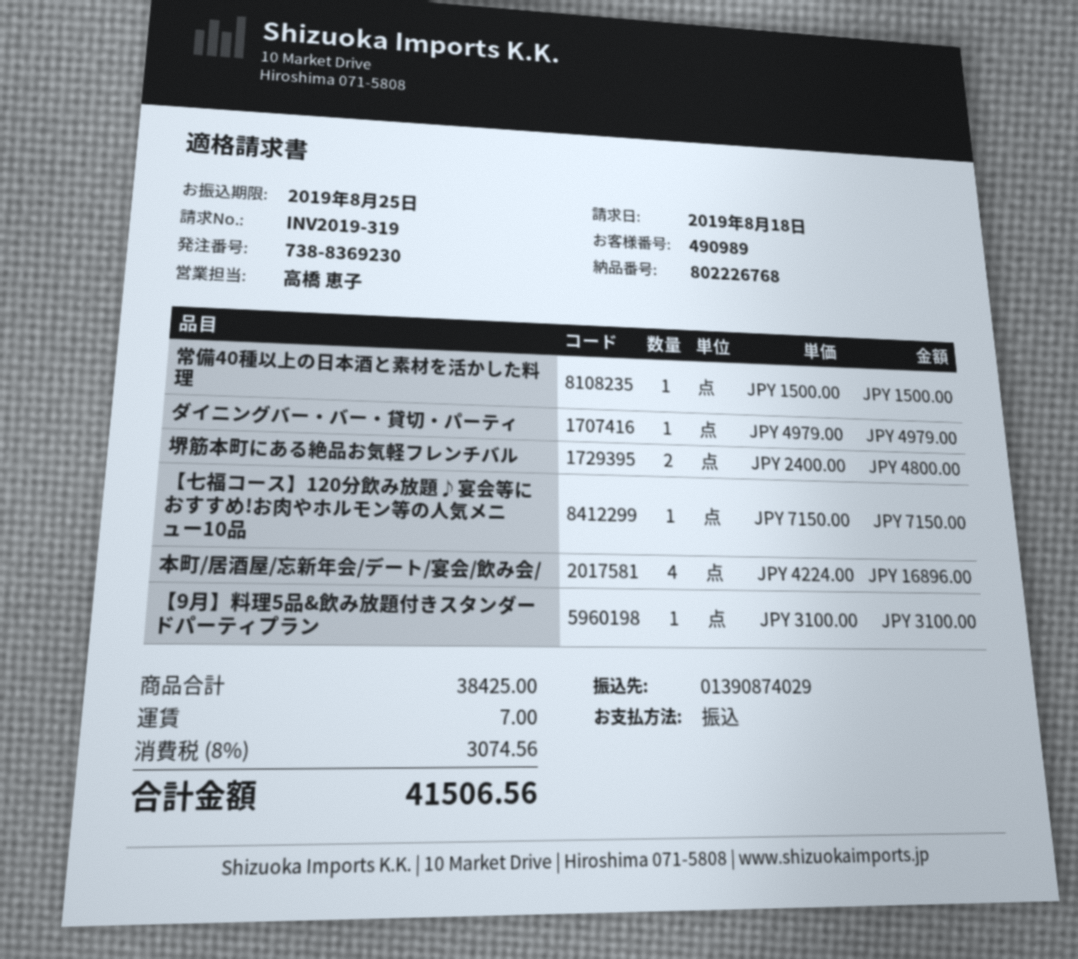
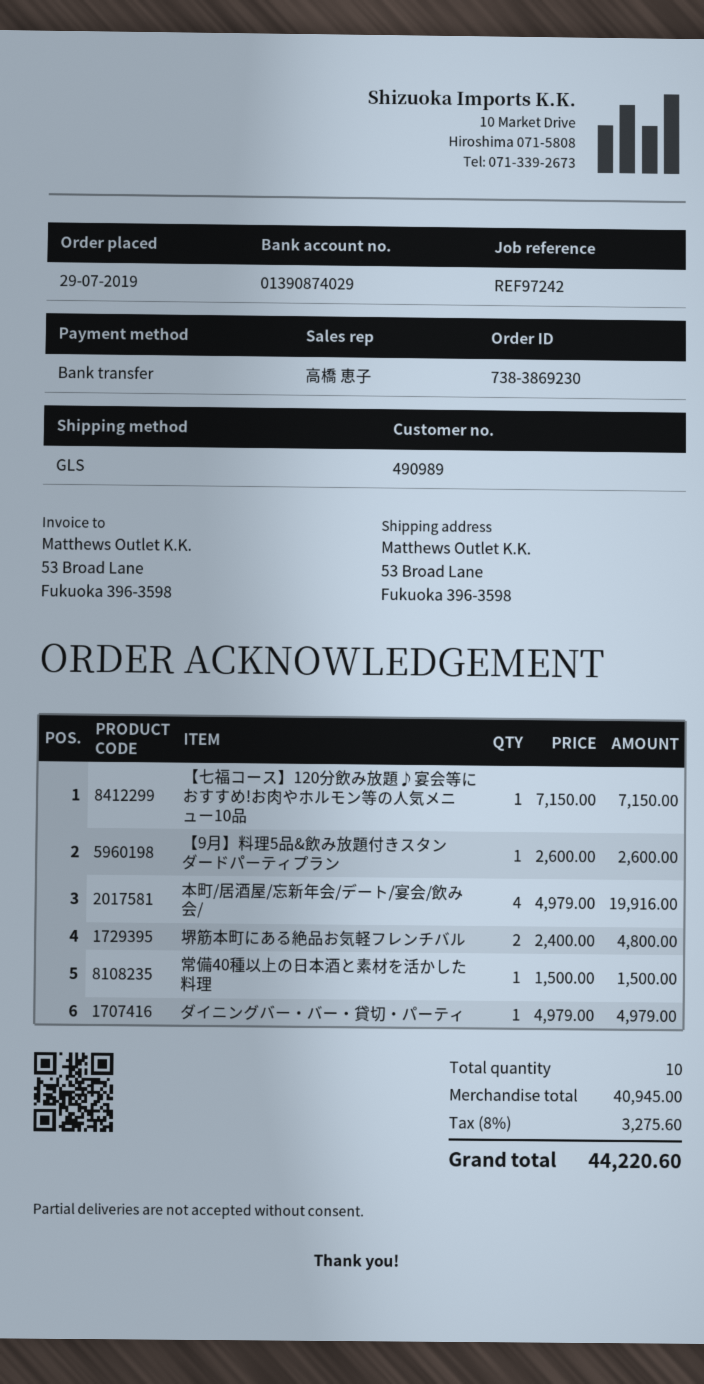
order number: 738-8369230 -> 738-3869230
本町/居酒屋/忘新年会/デート/宴会/飲み会/: 4 x 4224.00 = 16896.00 -> 4 x 4979.00 = 19916.00
【9月】料理5品&飲み放題付きスタンダードパーティプラン: 1 x 3100.00 = 3100.00 -> 1 x 2600.00 = 2600.00
subtotal: 38425.00 -> 40945.00
shipping: 7.00 -> none
tax: 8% = 3074.56 -> 8% = 3275.60
total: 41506.56 -> 44220.60

